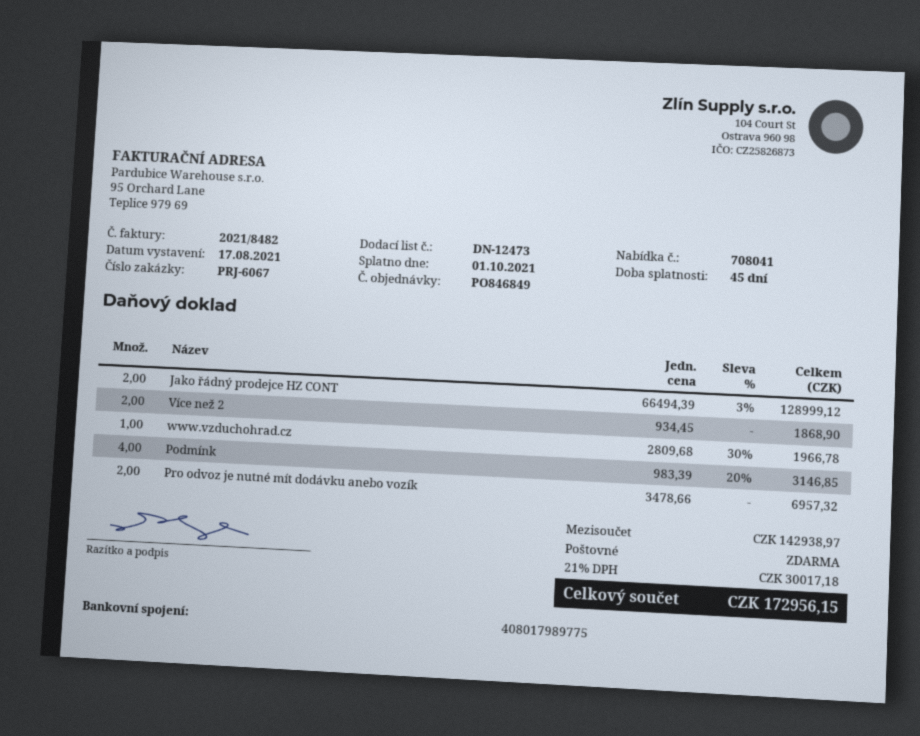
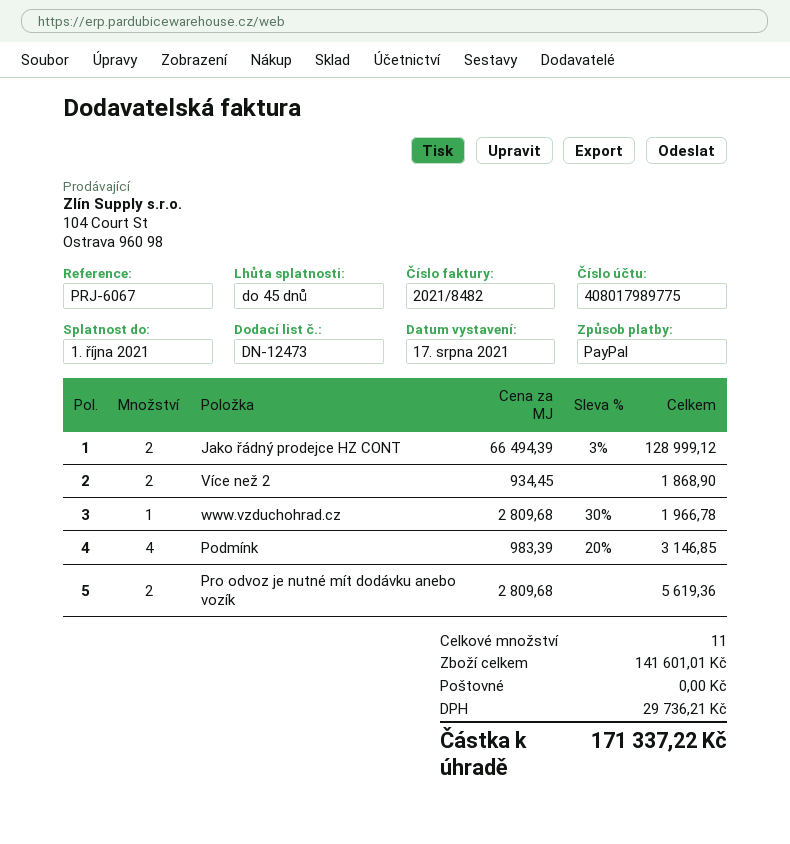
Pro odvoz je nutné mít dodávku anebo vozík: 2 x 3478.66 = 6957.32 -> 2 x 2809.68 = 5619.36
subtotal: 142938.97 -> 141601.01
tax: 30017.18 -> 29736.21
total: 172956.15 -> 171337.22

